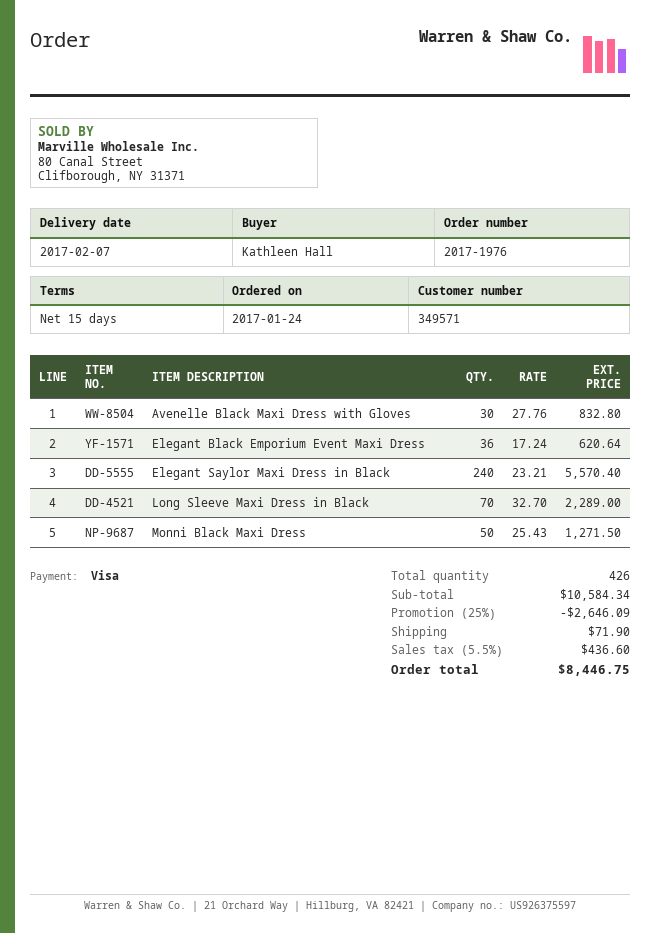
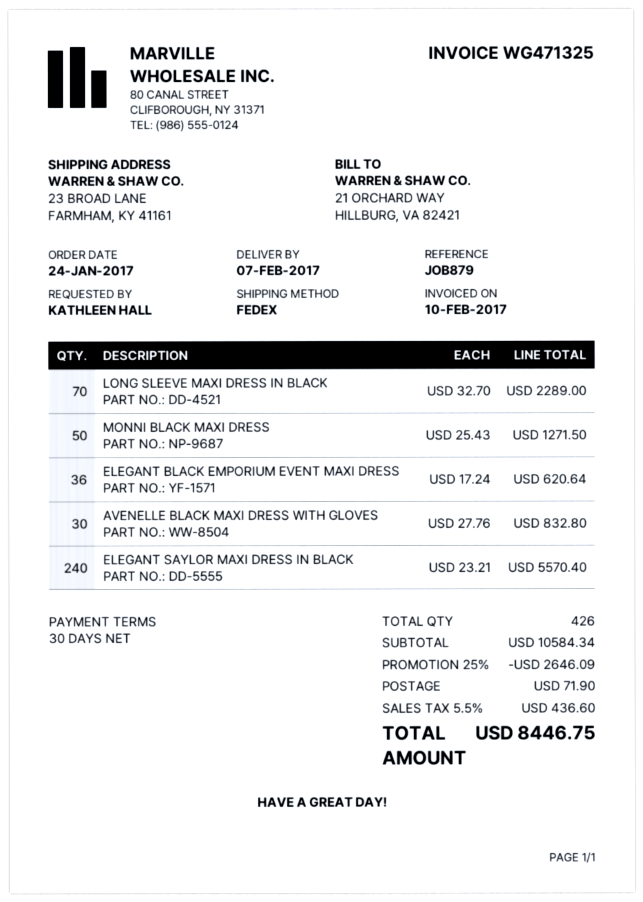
payment terms: 15 days -> 30 days

